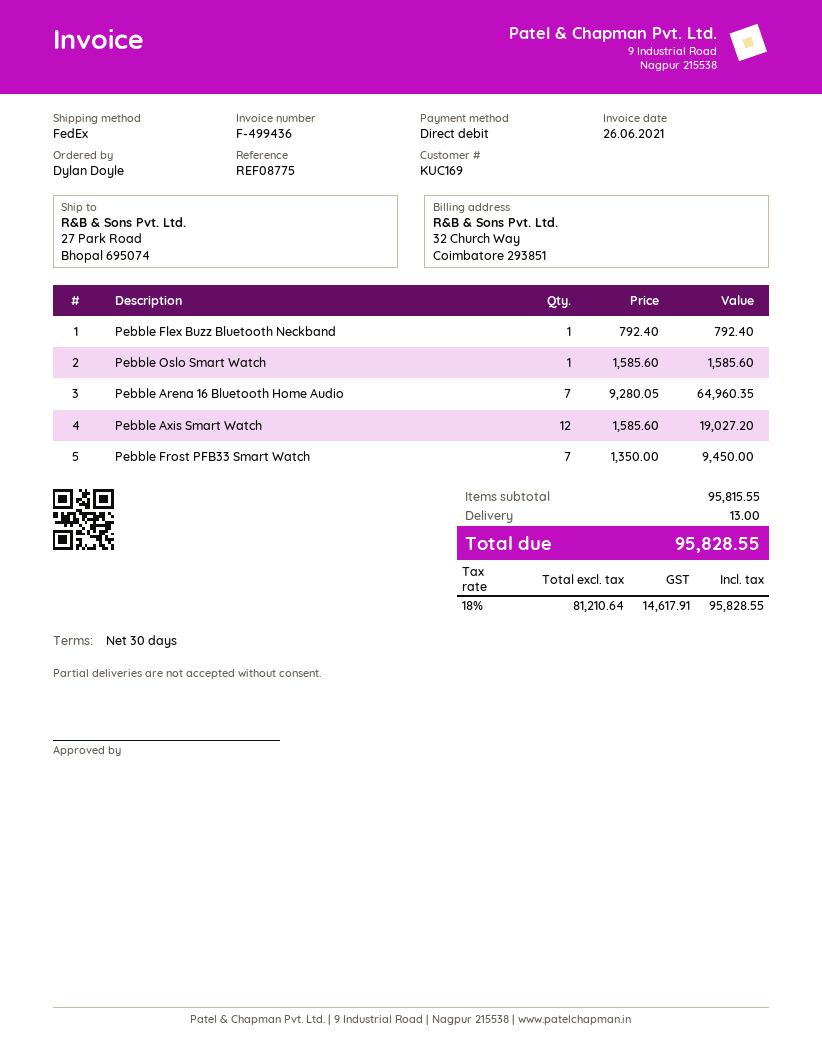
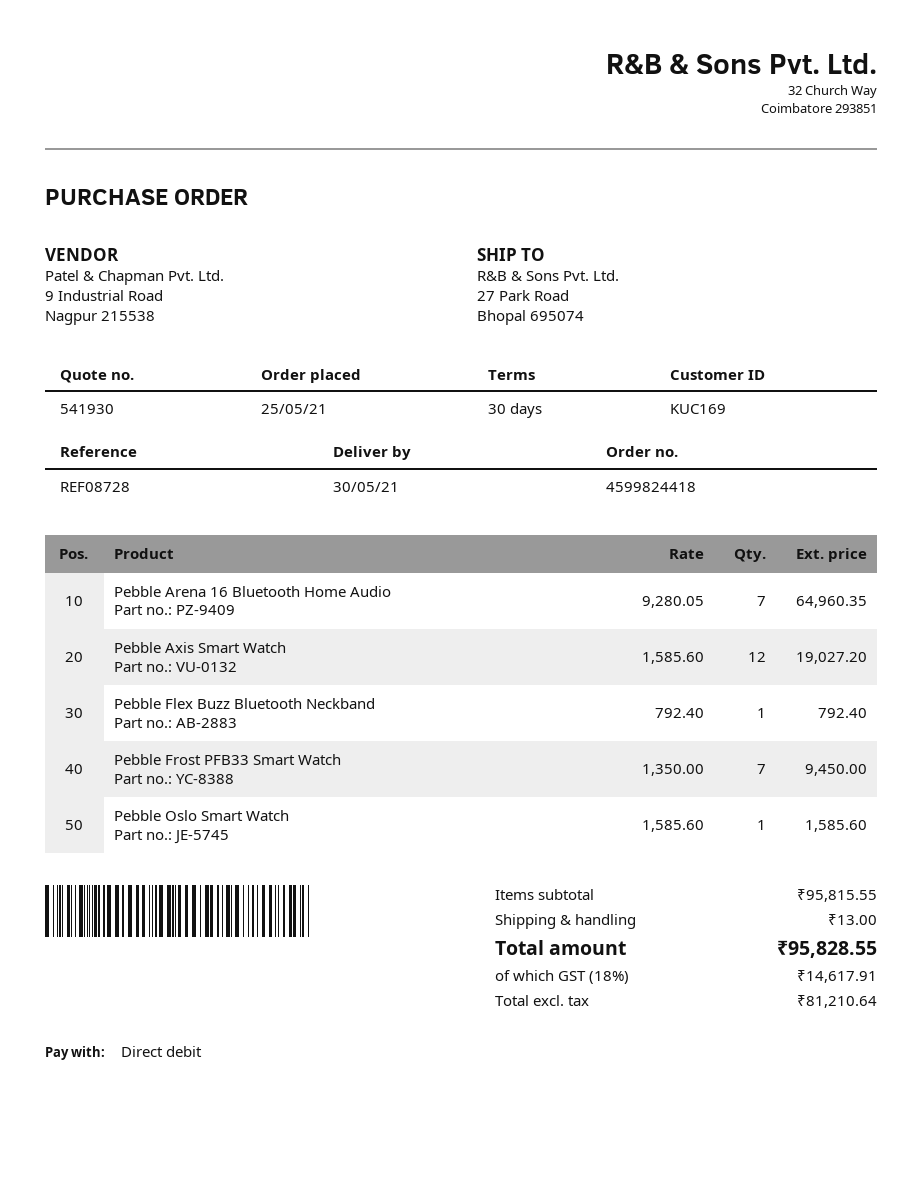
reference: REF08775 -> REF08728

